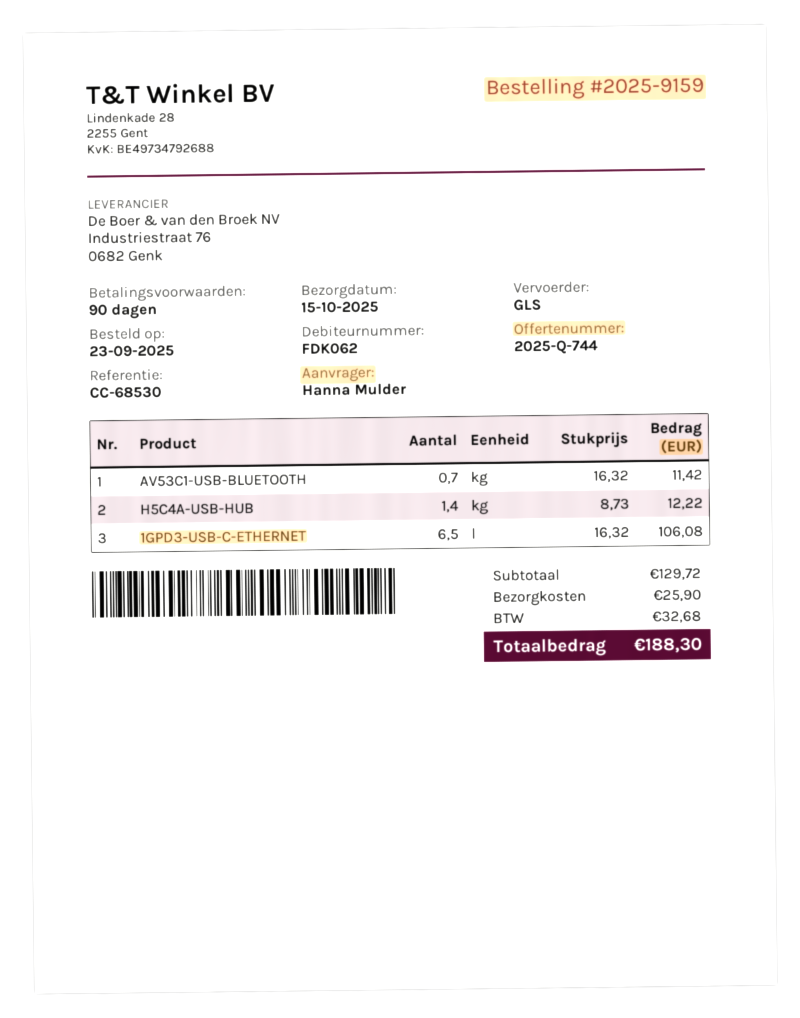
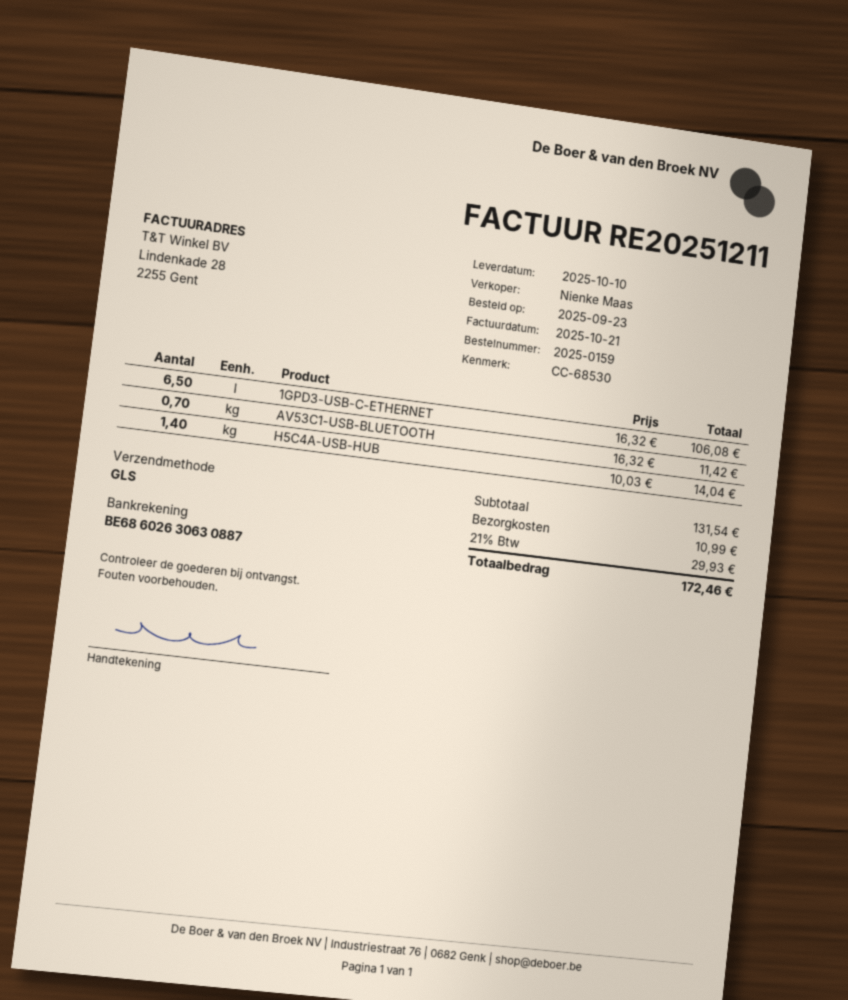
order number: 2025-9159 -> 2025-0159
delivery date: 2025-10-15 -> 2025-10-10
H5C4A-USB-HUB: 1.4 x 8.73 = 12.22 -> 1.4 x 10.03 = 14.04
subtotal: 129.72 -> 131.54
shipping: 25.90 -> 10.99
tax: 32.68 -> 29.93
total: 188.30 -> 172.46

